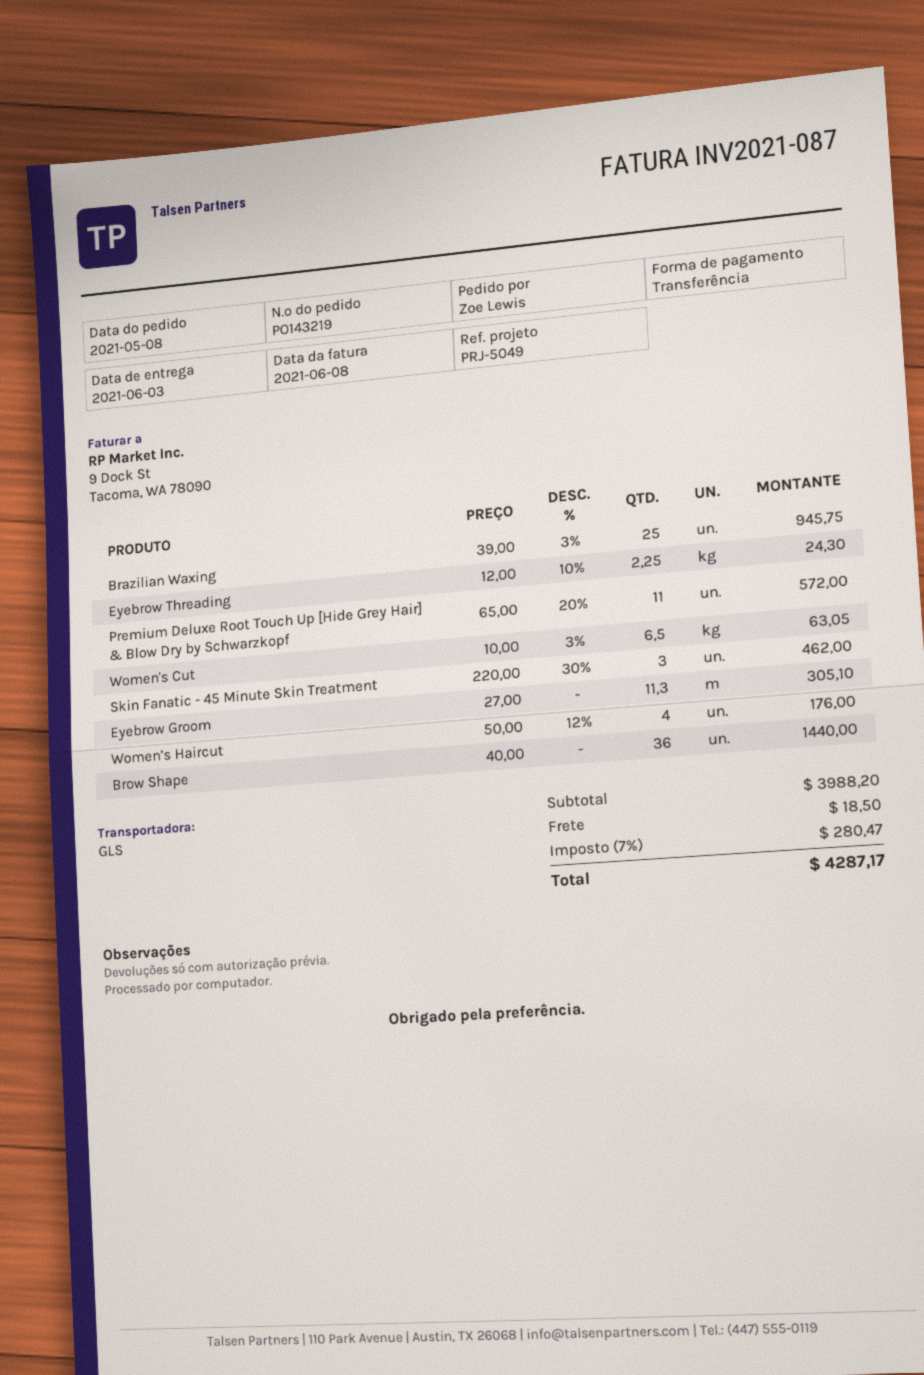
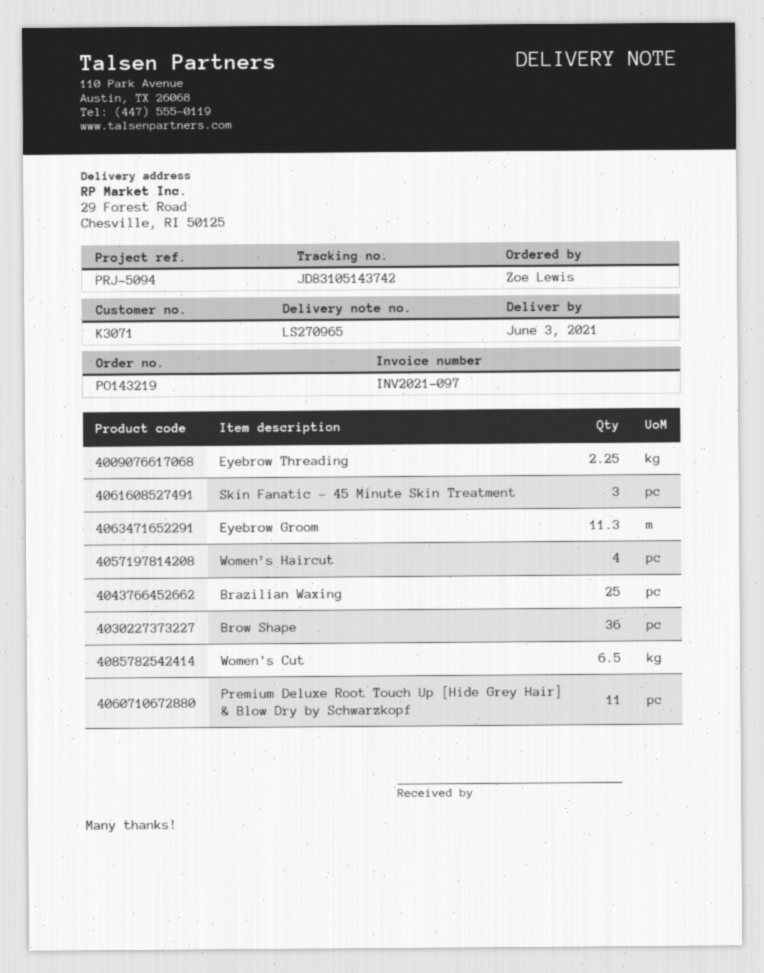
invoice number: INV2021-087 -> INV2021-097
reference: PRJ-5049 -> PRJ-5094

